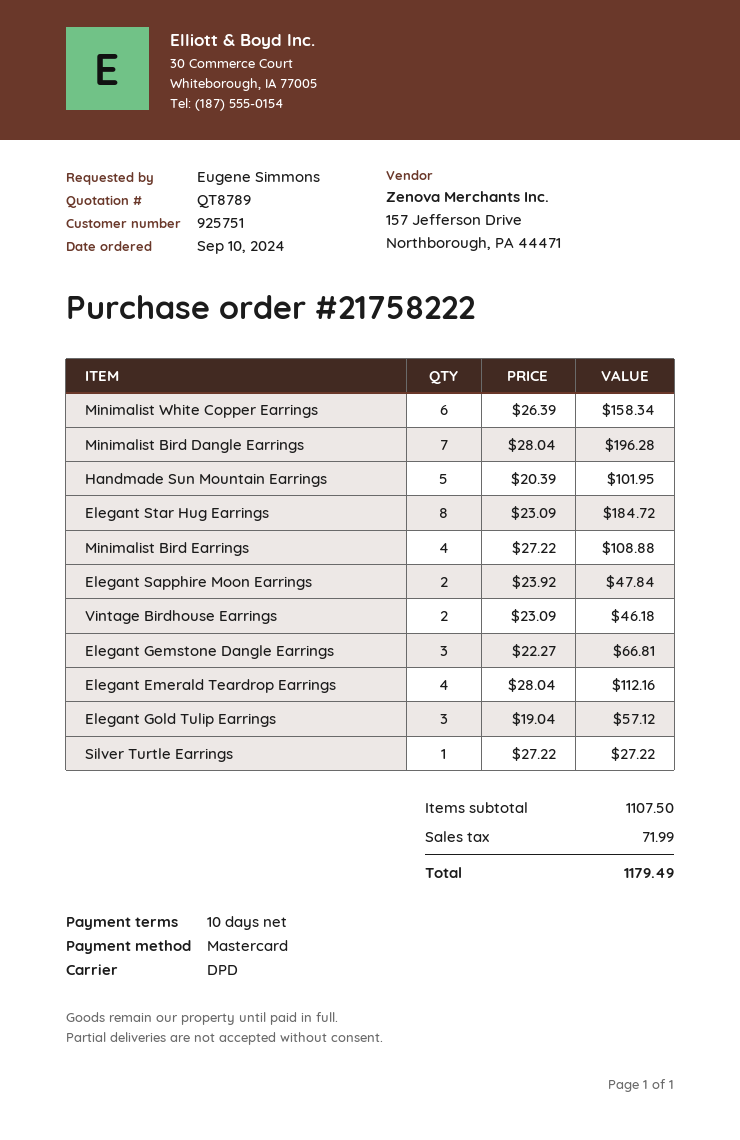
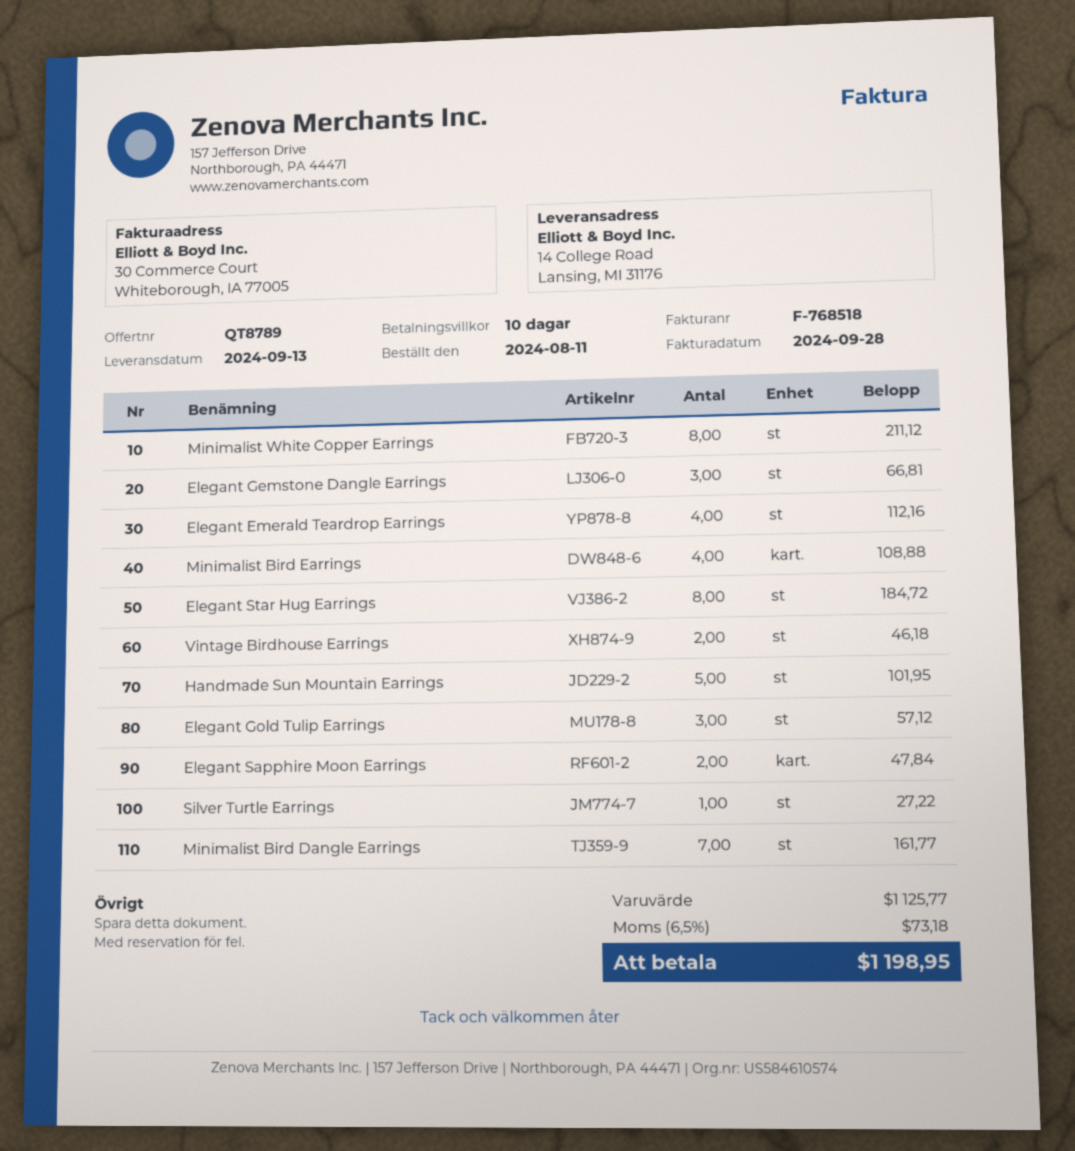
order date: 2024-09-10 -> 2024-08-11
Minimalist White Copper Earrings: 6 for 158.34 -> 8 for 211.12
Minimalist Bird Dangle Earrings: 7 for 196.28 -> 7 for 161.77
subtotal: 1107.50 -> 1125.77
tax: 71.99 -> 73.18
total: 1179.49 -> 1198.95

